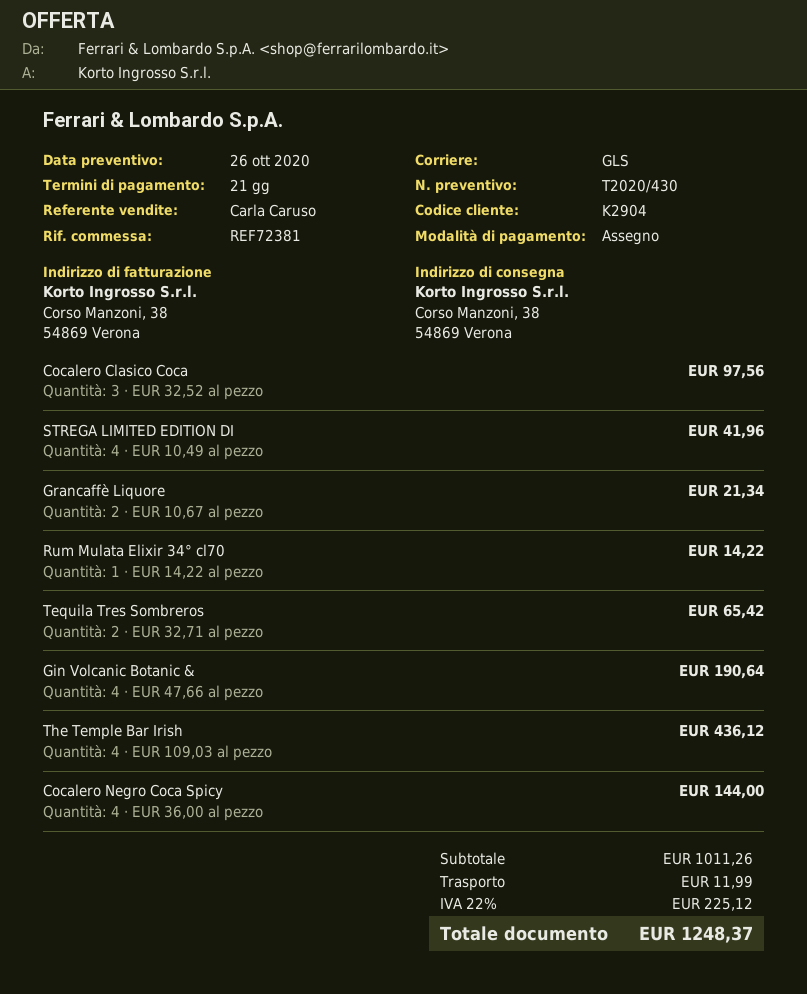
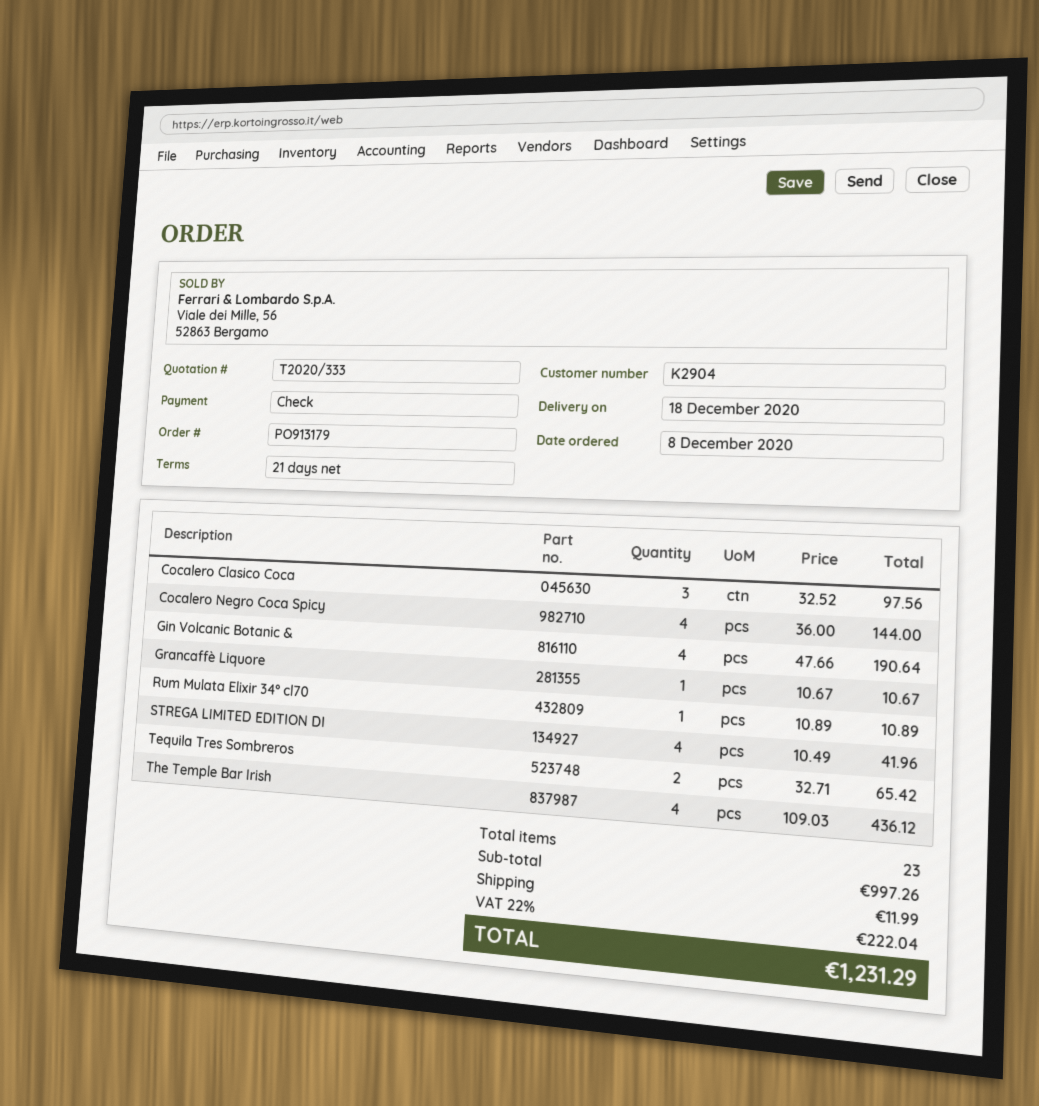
quote number: T2020/430 -> T2020/333
Grancaffè Liquore: 2 x 10.67 = 21.34 -> 1 x 10.67 = 10.67
Rum Mulata Elixir 34° cl70: 1 x 14.22 = 14.22 -> 1 x 10.89 = 10.89
subtotal: 1011.26 -> 997.26
tax: 22% = 225.12 -> 22% = 222.04
total: 1248.37 -> 1231.29

